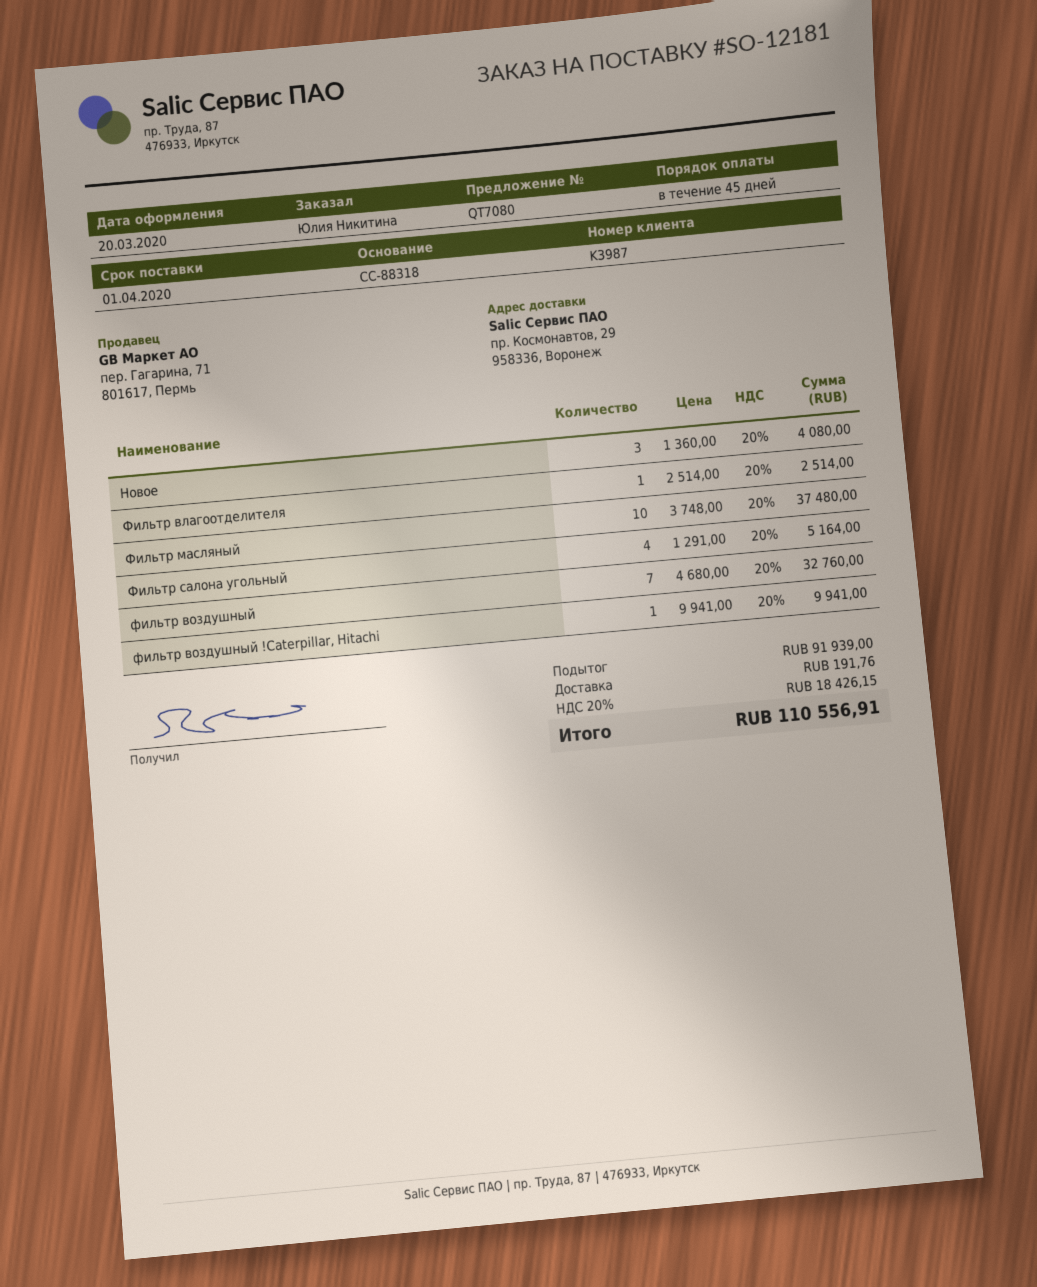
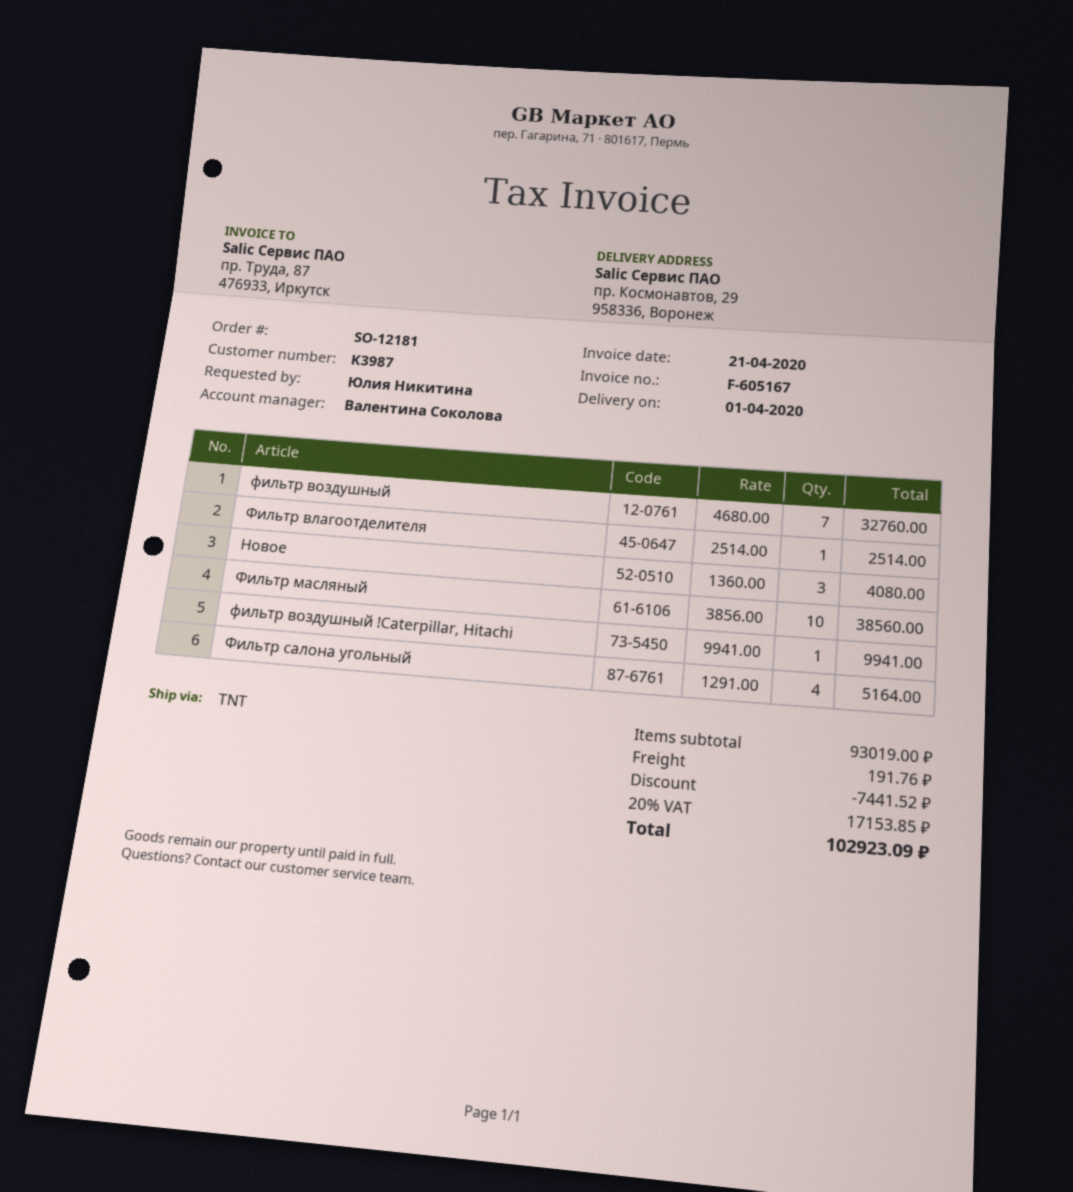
Фильтр масляный: 10 x 3748.00 = 37480.00 -> 10 x 3856.00 = 38560.00
subtotal: 91939.00 -> 93019.00
discount: none -> 7441.52
tax: 20% = 18426.15 -> 20% = 17153.85
total: 110556.91 -> 102923.09

